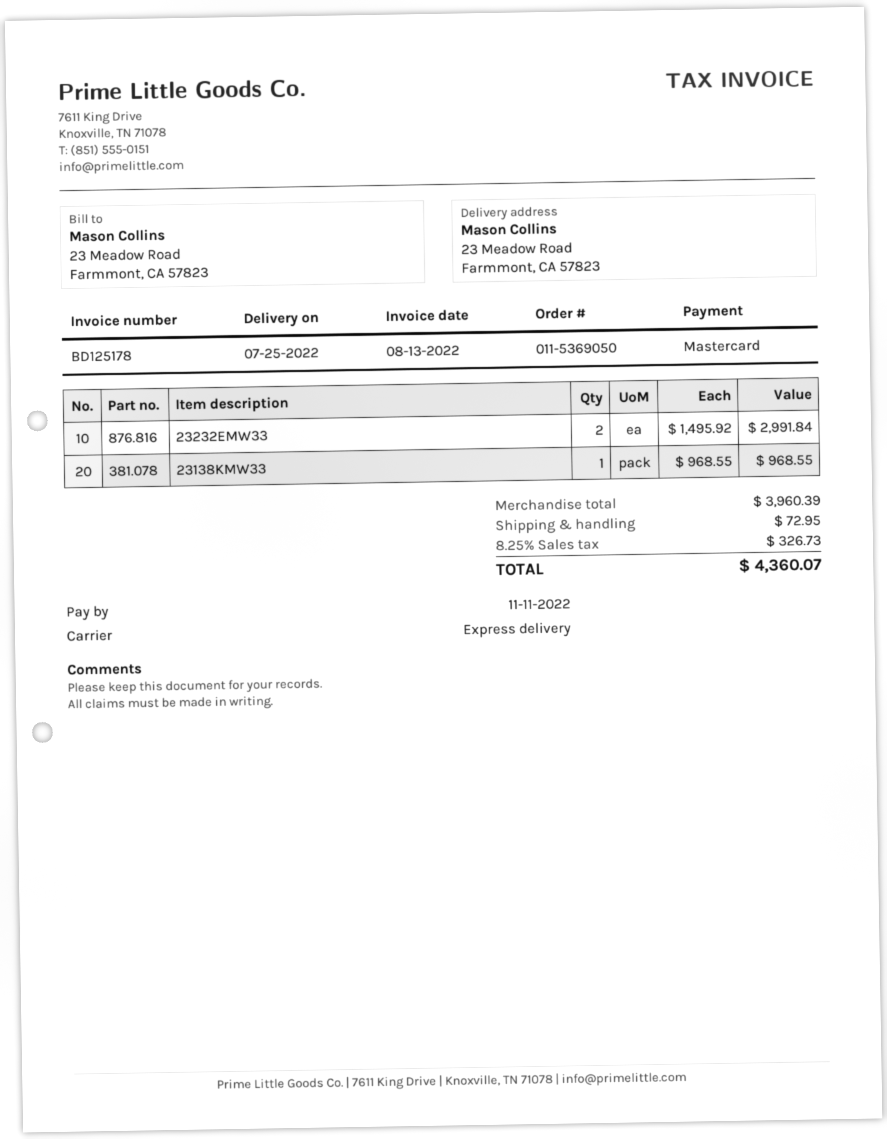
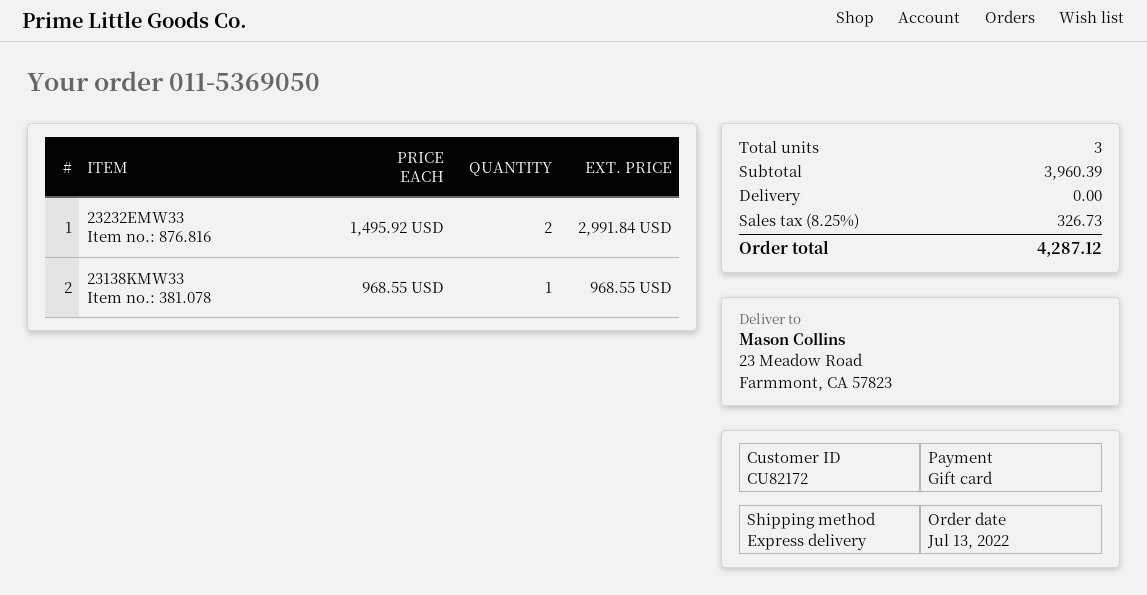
payment method: Mastercard -> gift card
shipping: 72.95 -> 0.00
total: 4360.07 -> 4287.12

